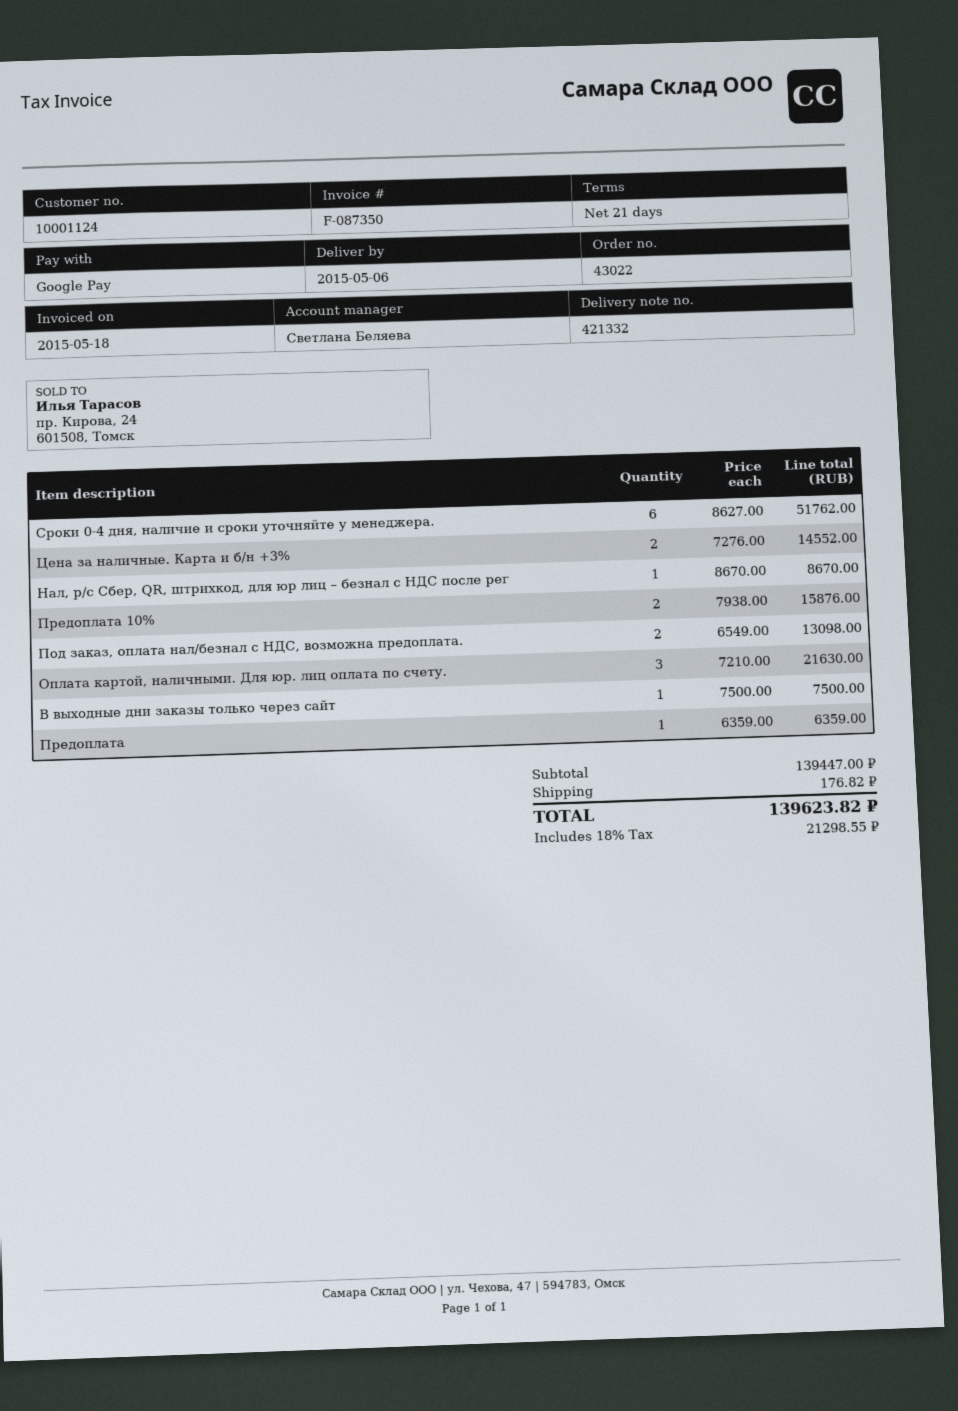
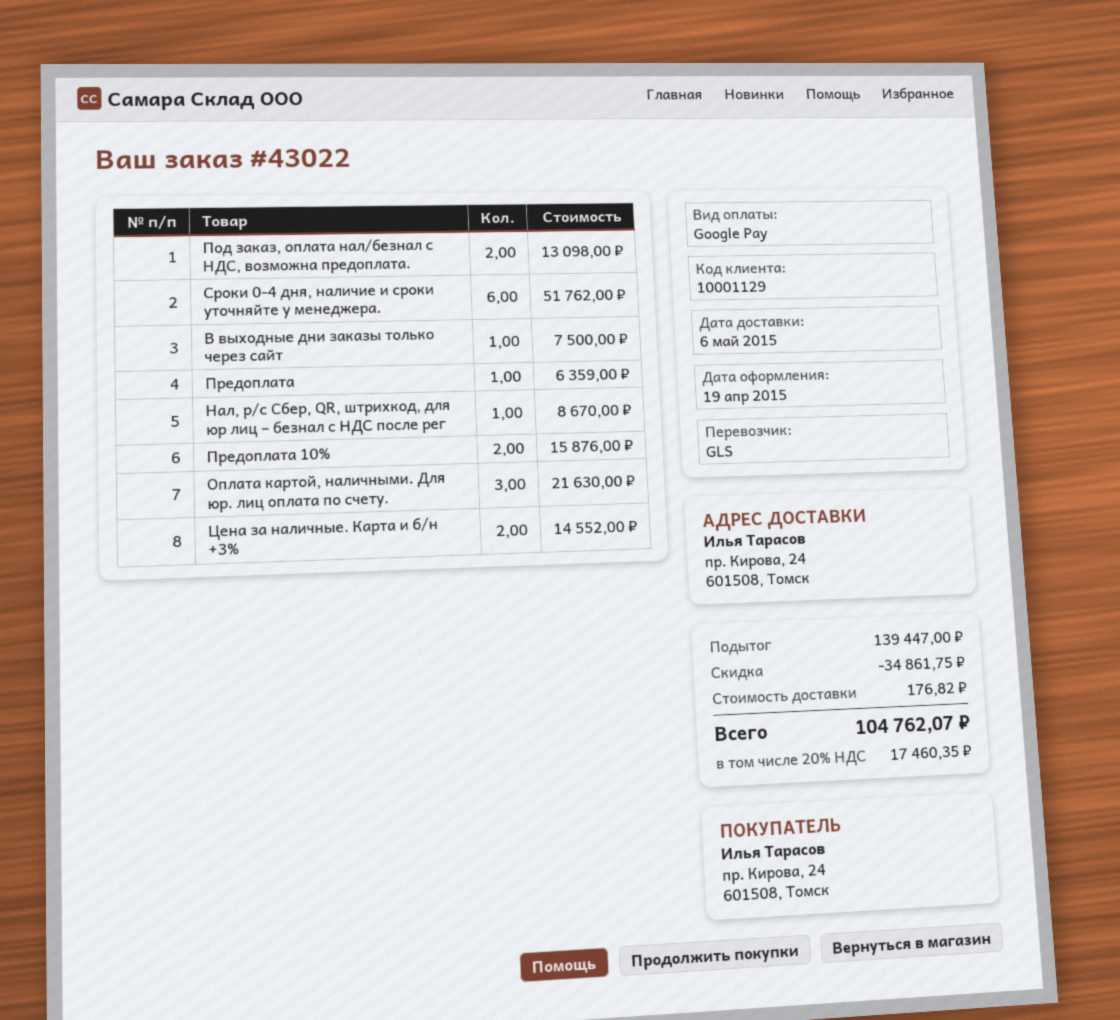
customer number: 10001124 -> 10001129
discount: none -> 34861.75
tax: 18% = 21298.55 -> 20% = 17460.35
total: 139623.82 -> 104762.07

